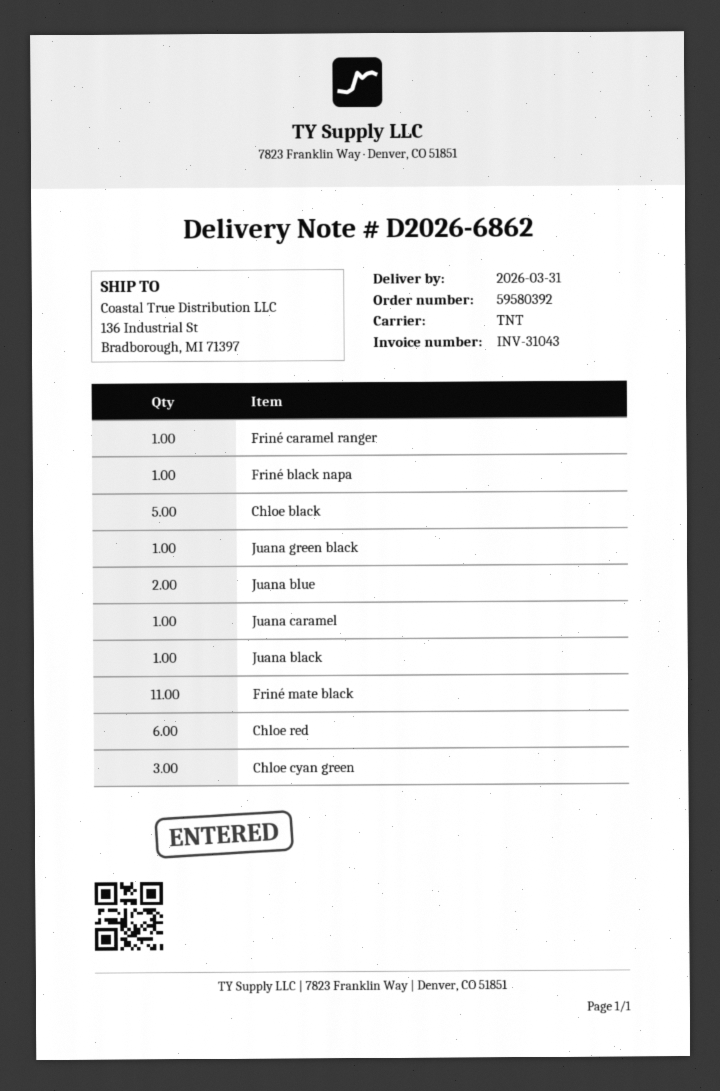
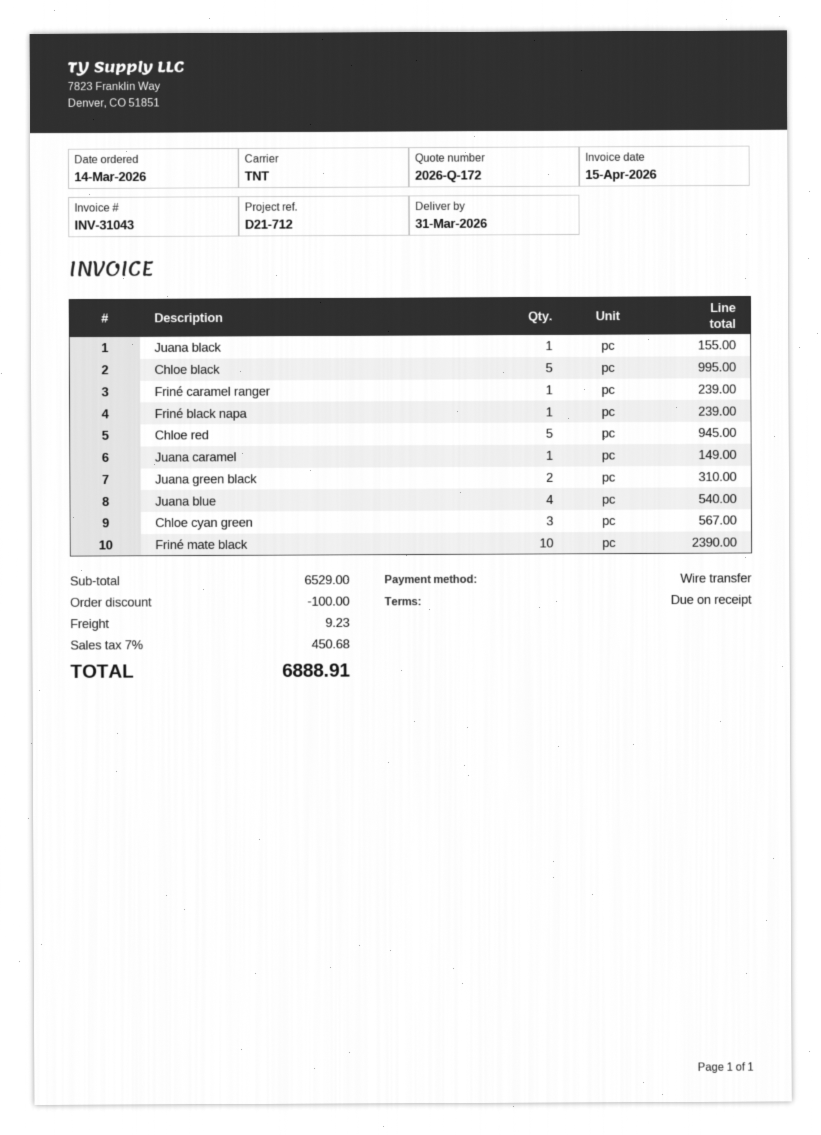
Juana green black: 1 -> 2
Juana blue: 2 -> 4
Friné mate black: 11 -> 10
Chloe red: 6 -> 5

